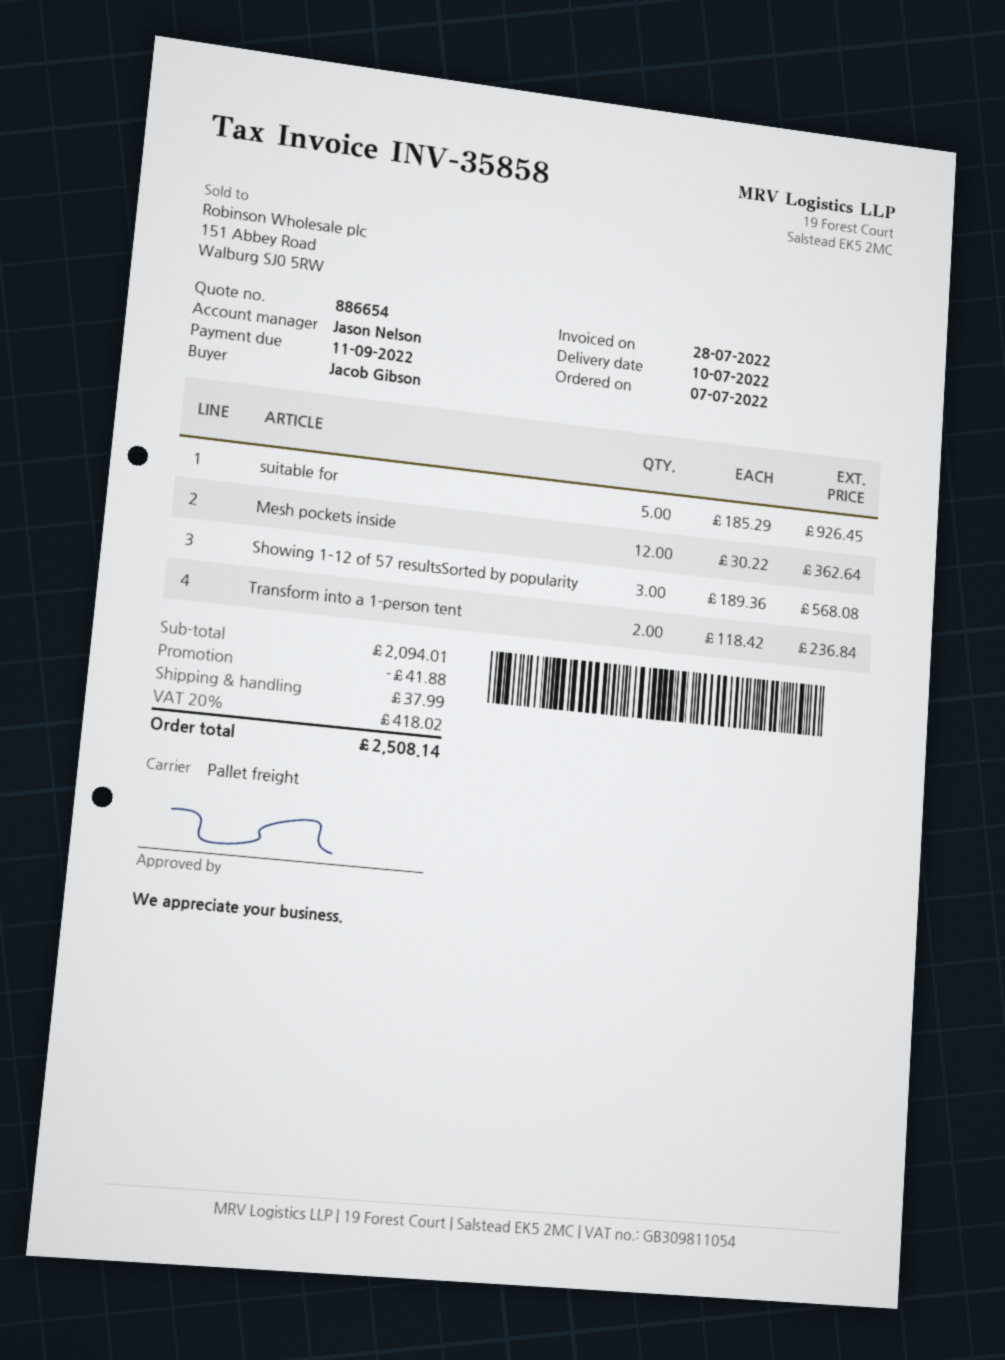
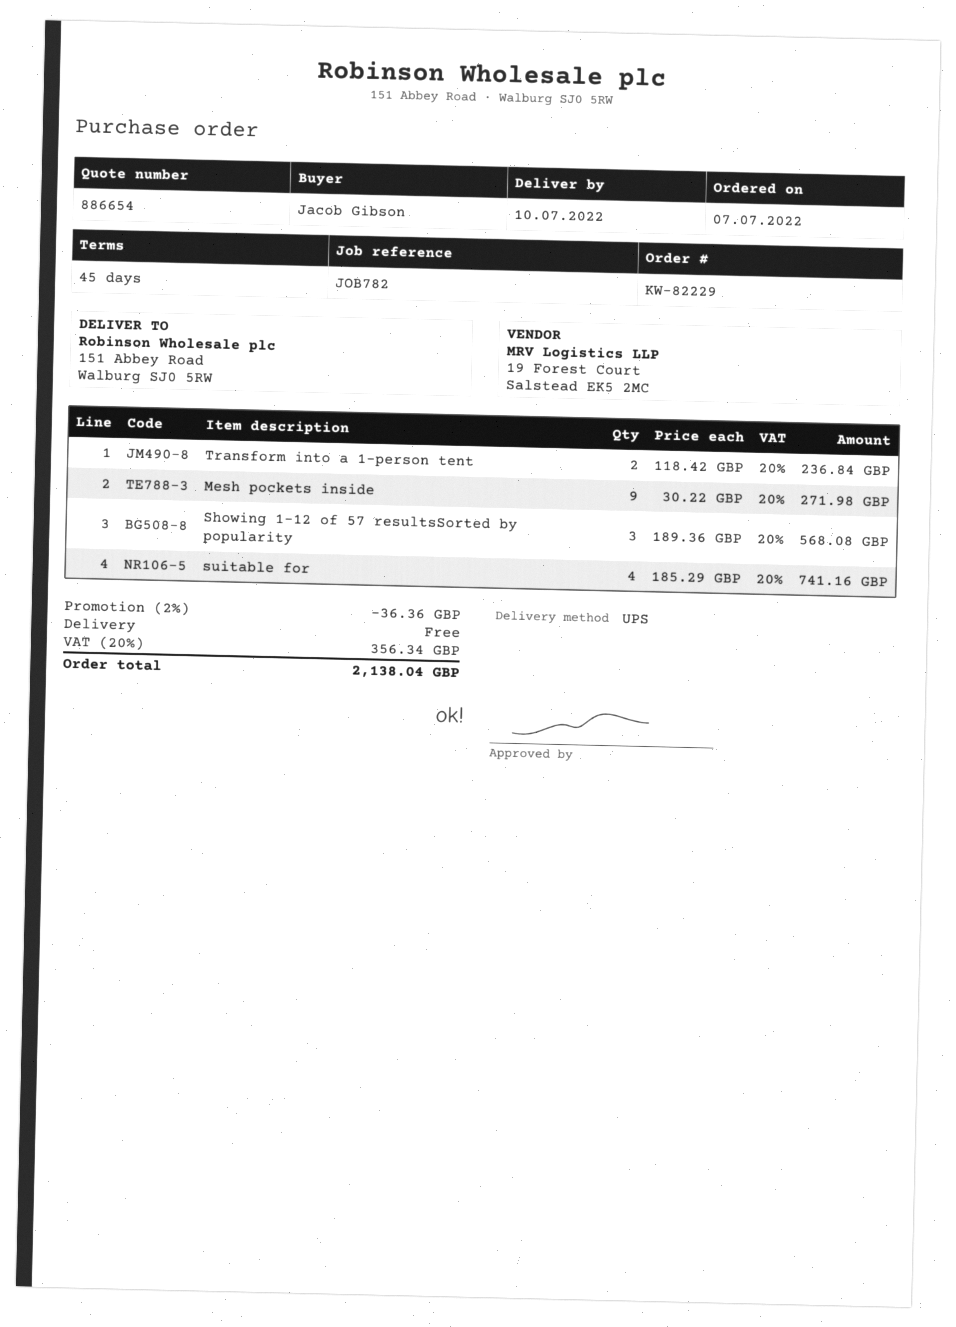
shipping method: pallet freight -> UPS
suitable for: 5 x 185.29 = 926.45 -> 4 x 185.29 = 741.16
Mesh pockets inside: 12 x 30.22 = 362.64 -> 9 x 30.22 = 271.98
discount: 41.88 -> 36.36
shipping: 37.99 -> 0.00
tax: 20% = 418.02 -> 20% = 356.34
total: 2508.14 -> 2138.04

